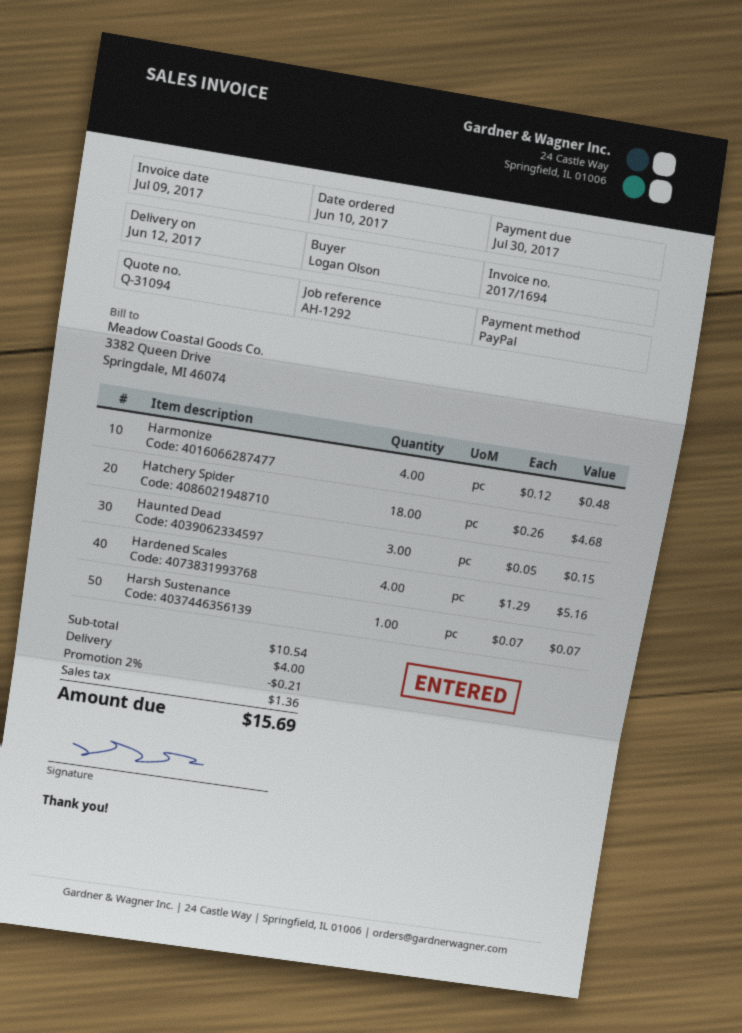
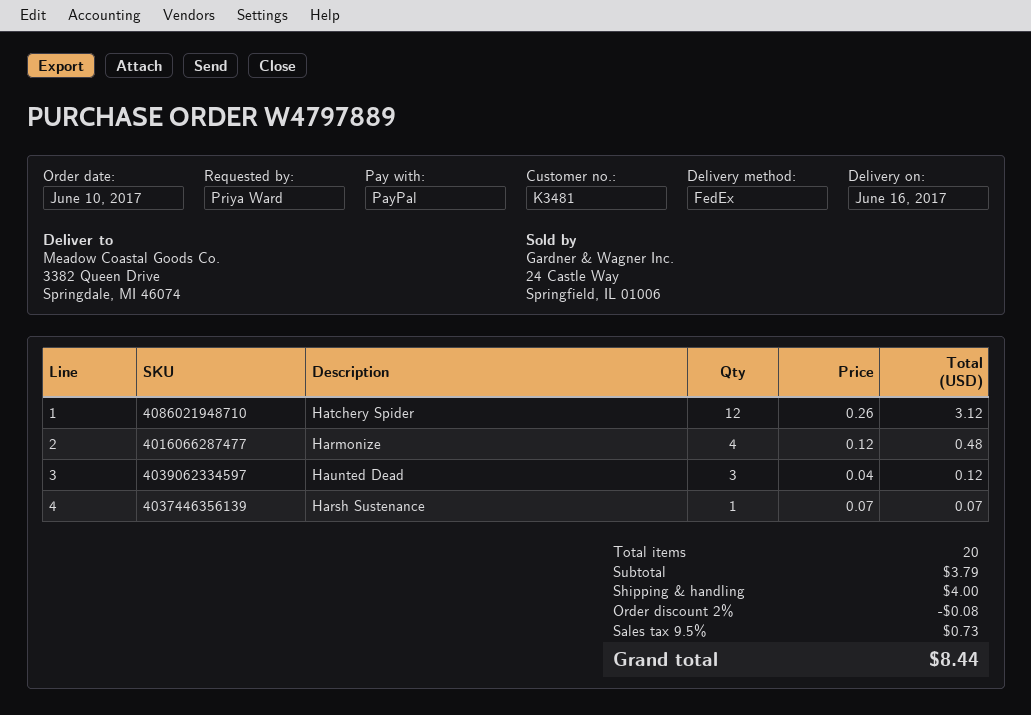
delivery date: 2017-06-12 -> 2017-06-16
ordered by: Logan Olson -> Priya Ward
Hatchery Spider: 18 x 0.26 = 4.68 -> 12 x 0.26 = 3.12
Haunted Dead: 3 x 0.05 = 0.15 -> 3 x 0.04 = 0.12
Hardened Scales: 4 x 1.29 = 5.16 -> none
subtotal: 10.54 -> 3.79
discount: 2% = 0.21 -> 2% = 0.08
tax: 1.36 -> 0.73
total: 15.69 -> 8.44

